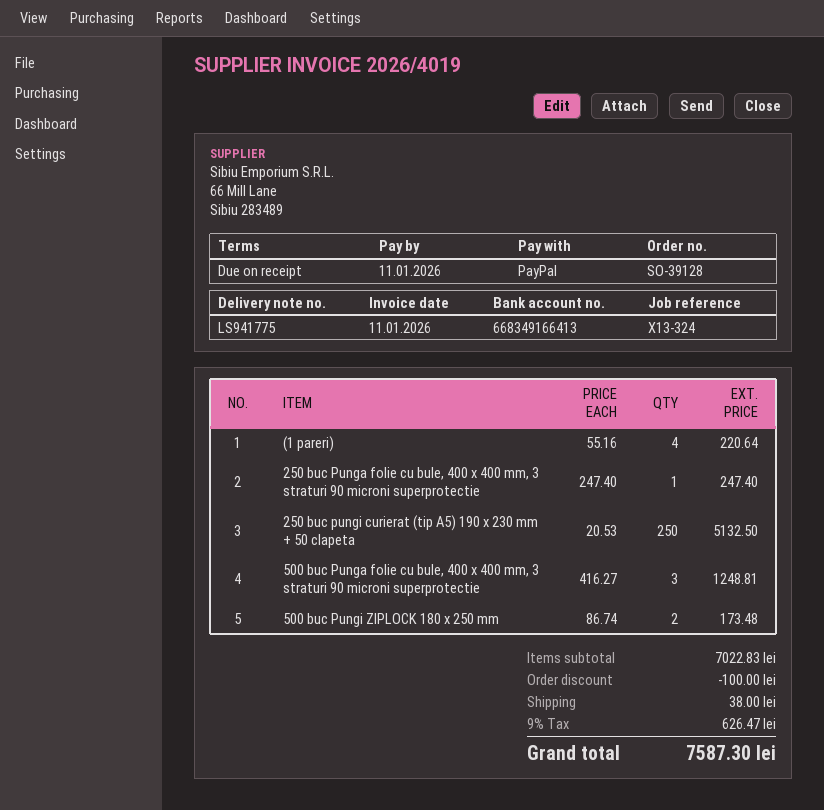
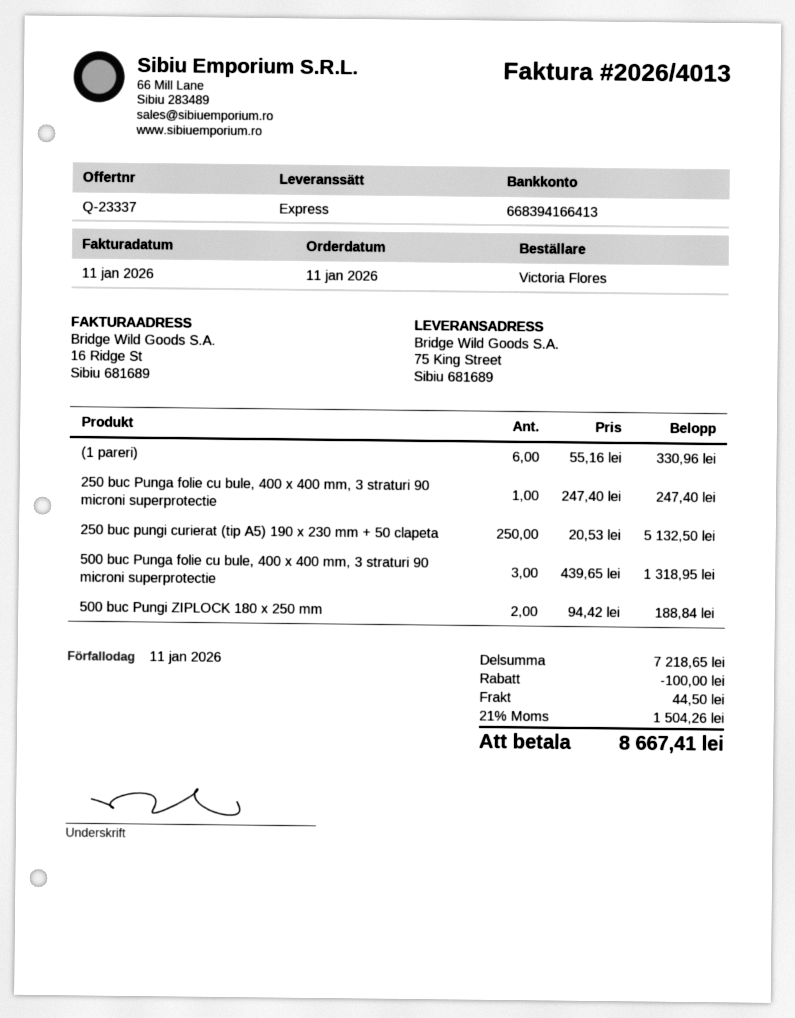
invoice number: 2026/4019 -> 2026/4013
bank account: 668349166413 -> 668394166413
(1 pareri): 4 x 55.16 = 220.64 -> 6 x 55.16 = 330.96
500 buc Punga folie cu bule, 400 x 400 mm, 3 straturi 90 microni superprotectie: 3 x 416.27 = 1248.81 -> 3 x 439.65 = 1318.95
500 buc Pungi ZIPLOCK 180 x 250 mm: 2 x 86.74 = 173.48 -> 2 x 94.42 = 188.84
subtotal: 7022.83 -> 7218.65
shipping: 38.00 -> 44.50
tax: 9% = 626.47 -> 21% = 1504.26
total: 7587.30 -> 8667.41

